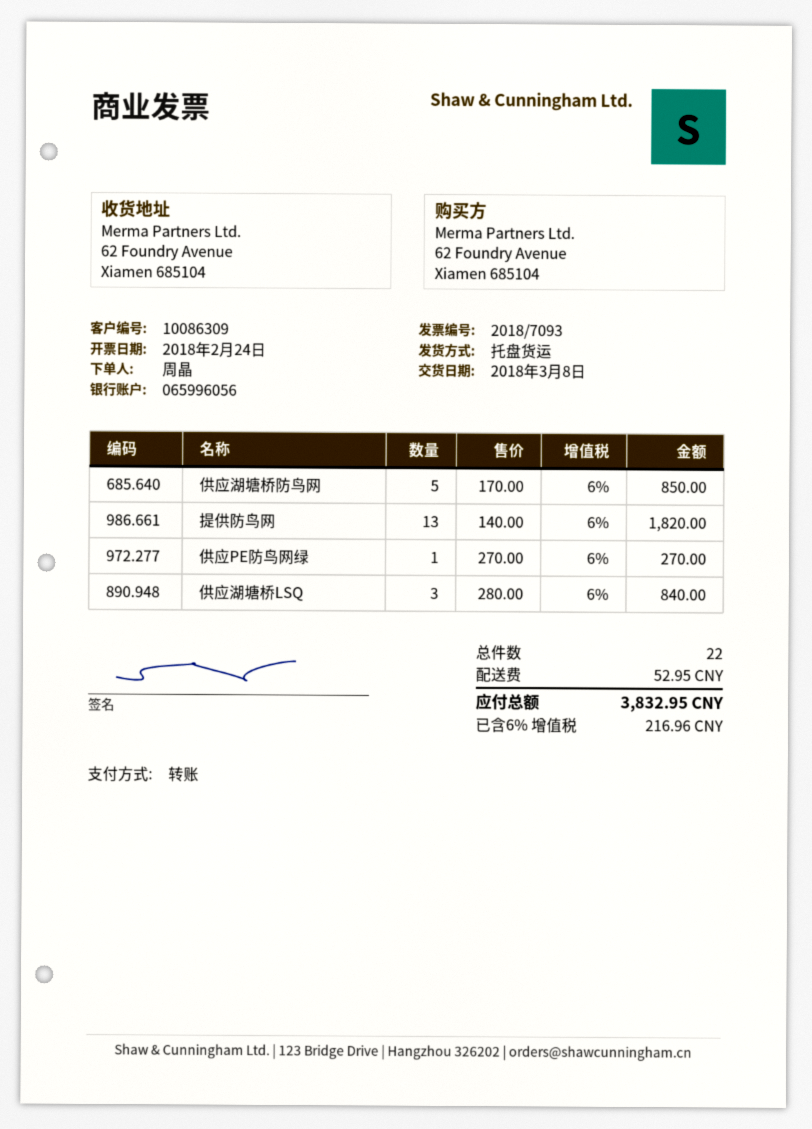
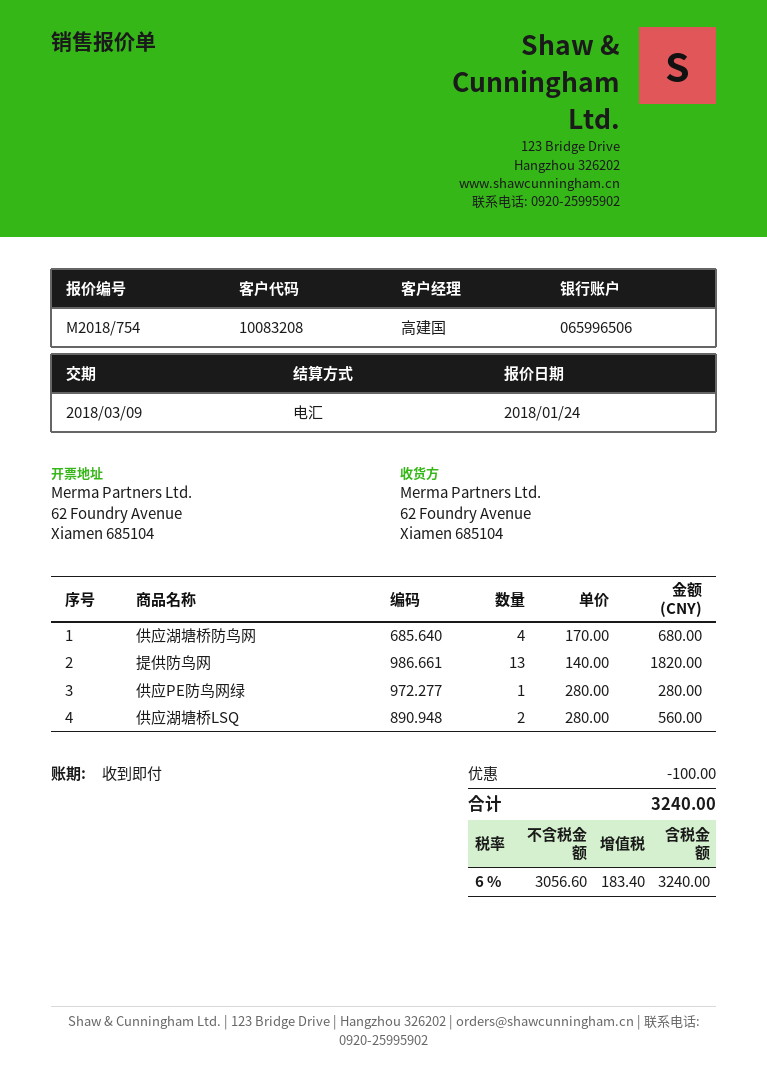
delivery date: 2018-03-08 -> 2018-03-09
customer number: 10086309 -> 10083208
bank account: 065996056 -> 065996506
供应湖塘桥防鸟网: 5 x 170.00 = 850.00 -> 4 x 170.00 = 680.00
供应PE防鸟网绿: 1 x 270.00 = 270.00 -> 1 x 280.00 = 280.00
供应湖塘桥LSQ: 3 x 280.00 = 840.00 -> 2 x 280.00 = 560.00
discount: none -> 100.00
shipping: 52.95 -> none
tax: 6% = 216.96 -> 6% = 183.40
total: 3832.95 -> 3240.00

